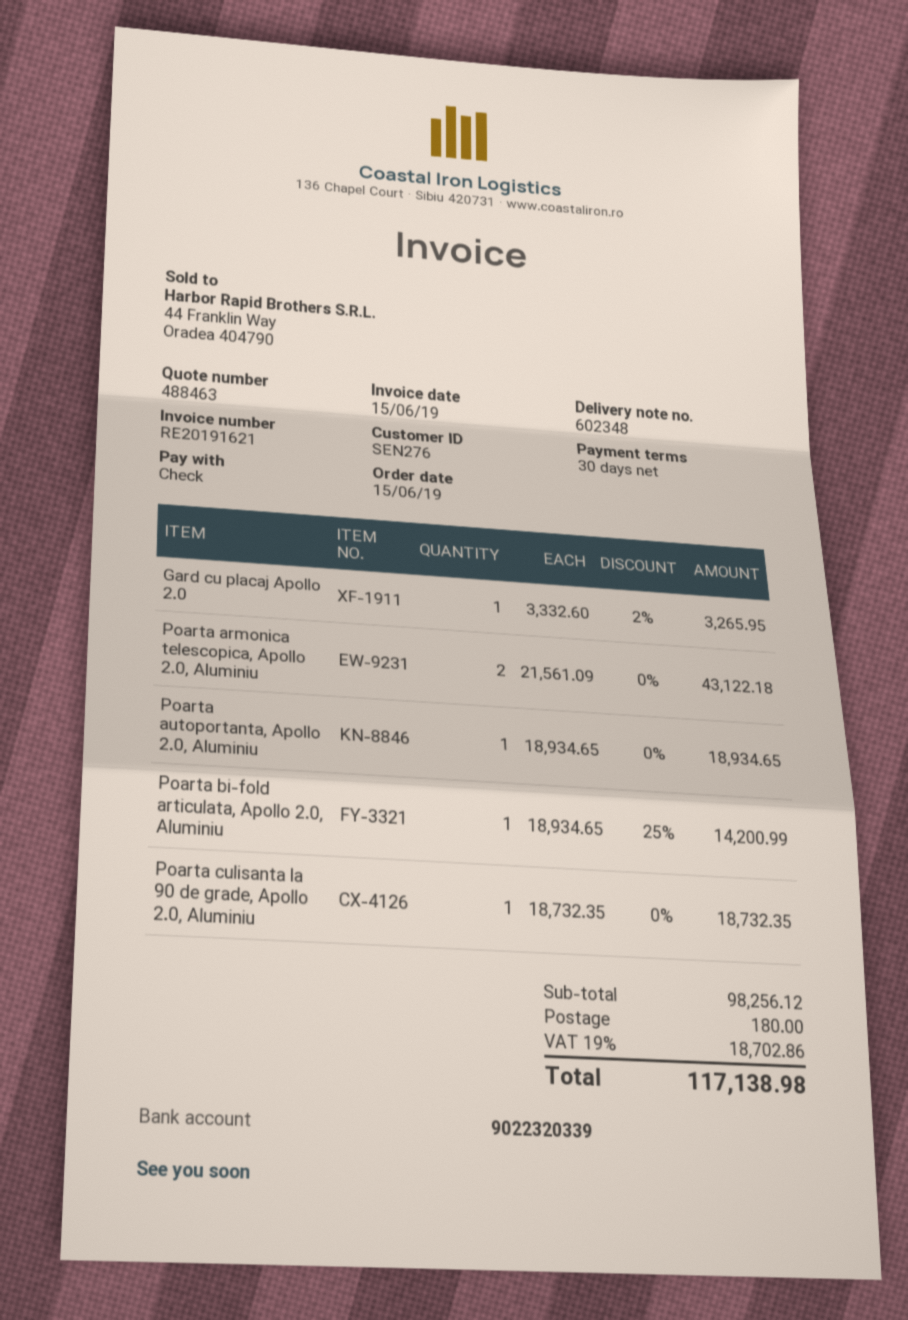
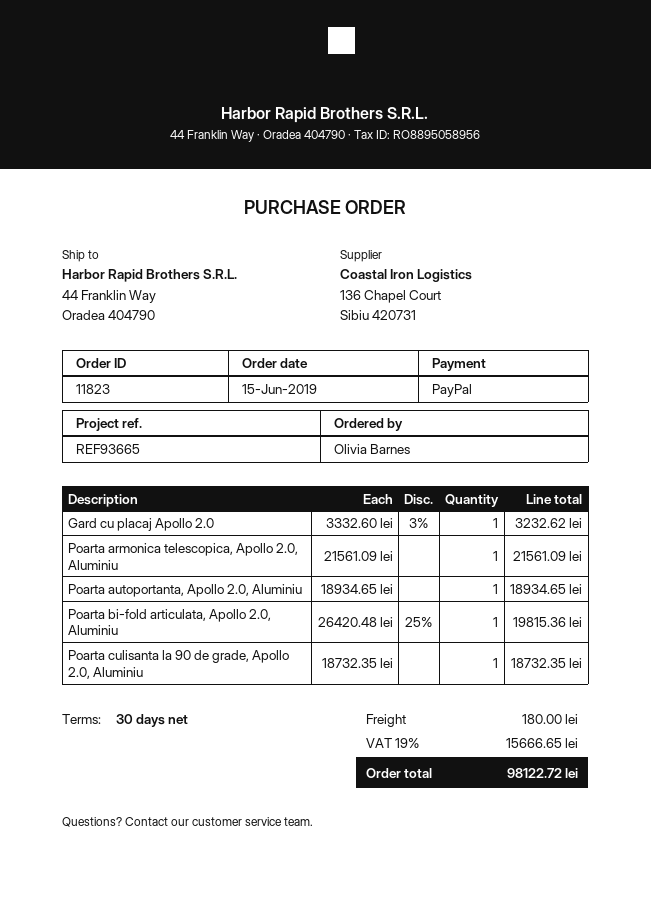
payment method: cheque -> PayPal
Gard cu placaj Apollo 2.0: 1 x 3332.60 - 2% = 3265.95 -> 1 x 3332.60 - 3% = 3232.62
Poarta armonica telescopica, Apollo 2.0, Aluminiu: 2 x 21561.09 = 43122.18 -> 1 x 21561.09 = 21561.09
Poarta bi-fold articulata, Apollo 2.0, Aluminiu: 1 x 18934.65 - 25% = 14200.99 -> 1 x 26420.48 - 25% = 19815.36
tax: 19% = 18702.86 -> 19% = 15666.65
total: 117138.98 -> 98122.72

